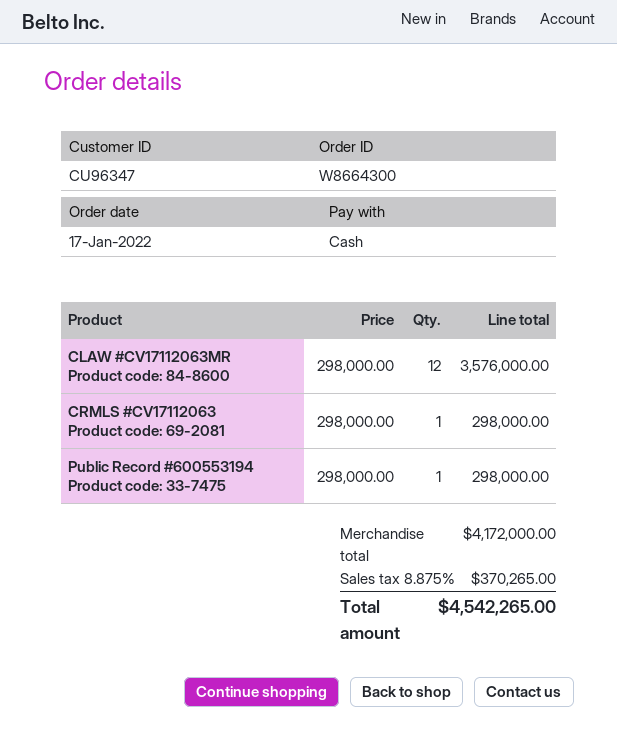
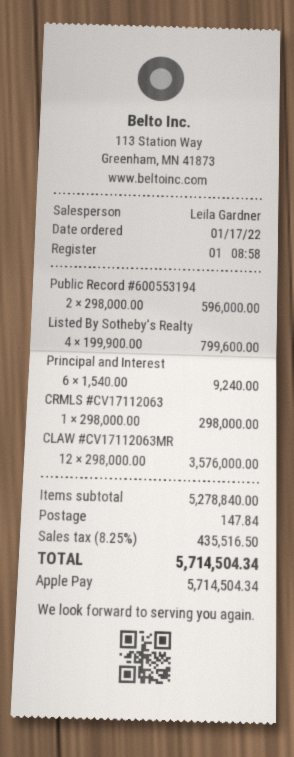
payment method: cash -> Apple Pay
Public Record #600553194: 1 x 298000.00 = 298000.00 -> 2 x 298000.00 = 596000.00
Listed By Sotheby's Realty: none -> 4 x 199900.00 = 799600.00
Principal and Interest: none -> 6 x 1540.00 = 9240.00
subtotal: 4172000.00 -> 5278840.00
shipping: none -> 147.84
tax: 8.875% = 370265.00 -> 8.25% = 435516.50
total: 4542265.00 -> 5714504.34

